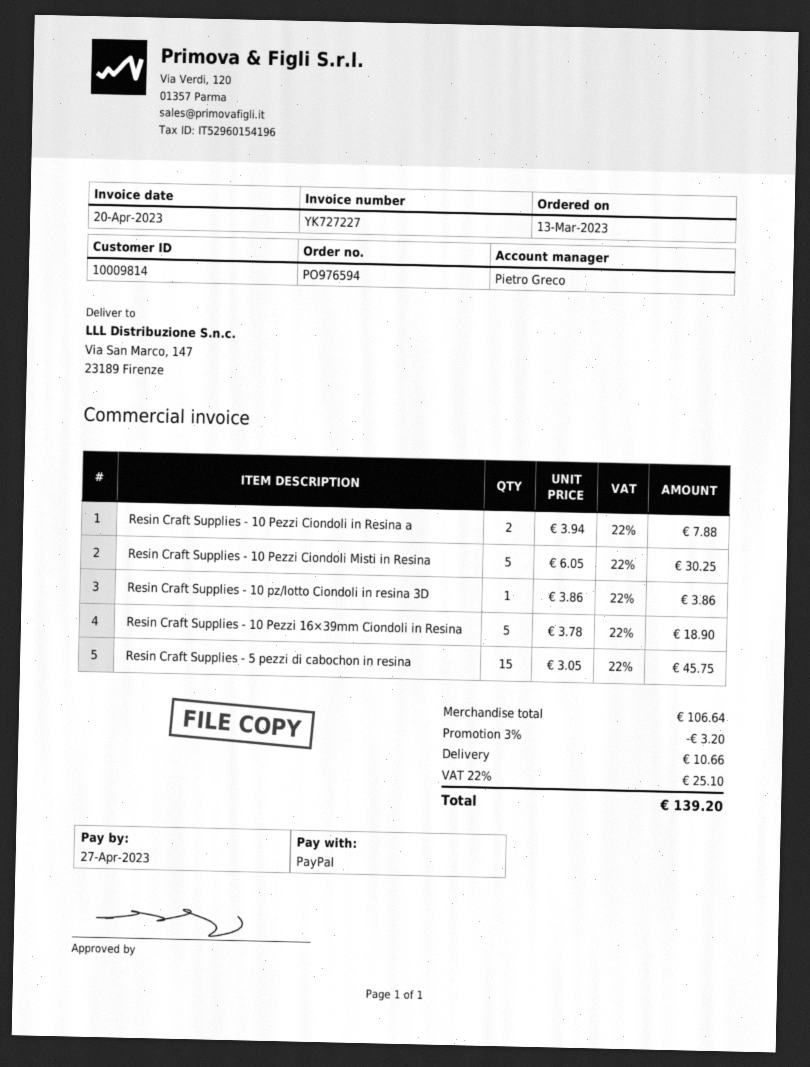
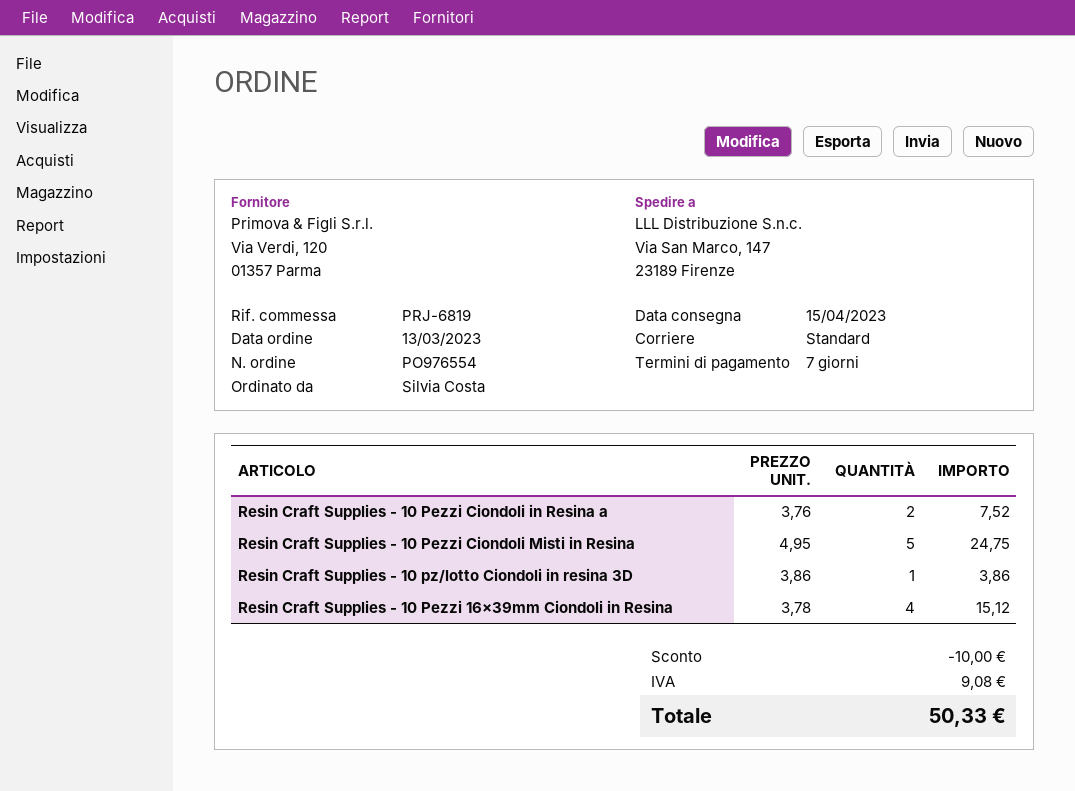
order number: PO976594 -> PO976554
Resin Craft Supplies - 10 Pezzi Ciondoli in Resina a: 2 x 3.94 = 7.88 -> 2 x 3.76 = 7.52
Resin Craft Supplies - 10 Pezzi Ciondoli Misti in Resina: 5 x 6.05 = 30.25 -> 5 x 4.95 = 24.75
Resin Craft Supplies - 10 Pezzi 16×39mm Ciondoli in Resina: 5 x 3.78 = 18.90 -> 4 x 3.78 = 15.12
Resin Craft Supplies - 5 pezzi di cabochon in resina: 15 x 3.05 = 45.75 -> none
discount: 3.20 -> 10.00
shipping: 10.66 -> none
tax: 25.10 -> 9.08
total: 139.20 -> 50.33

